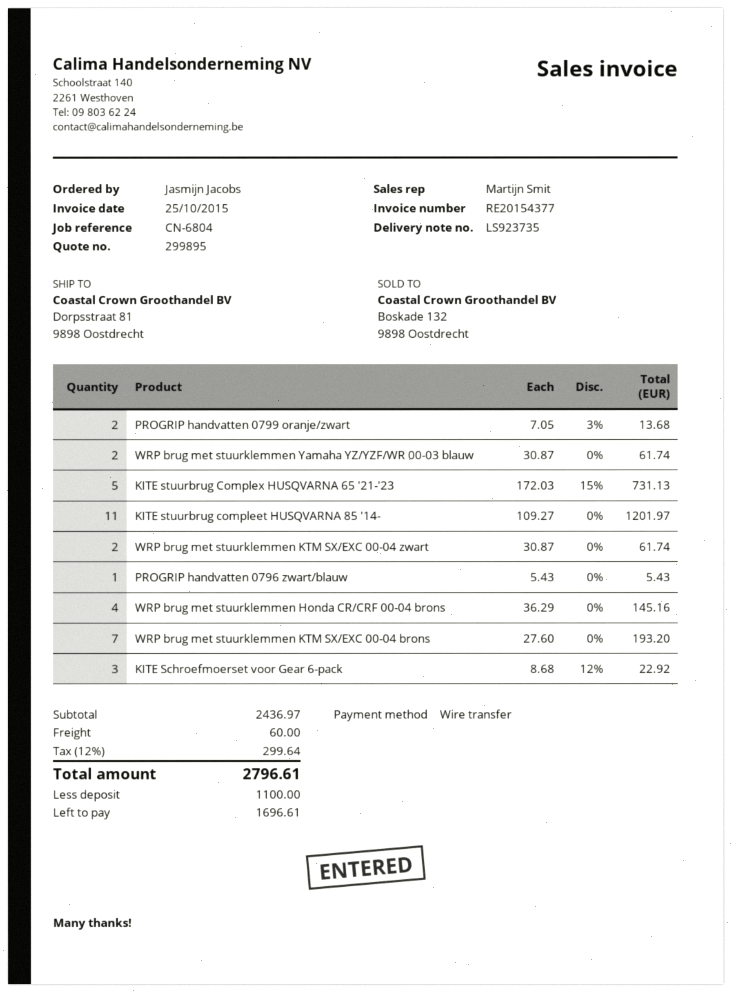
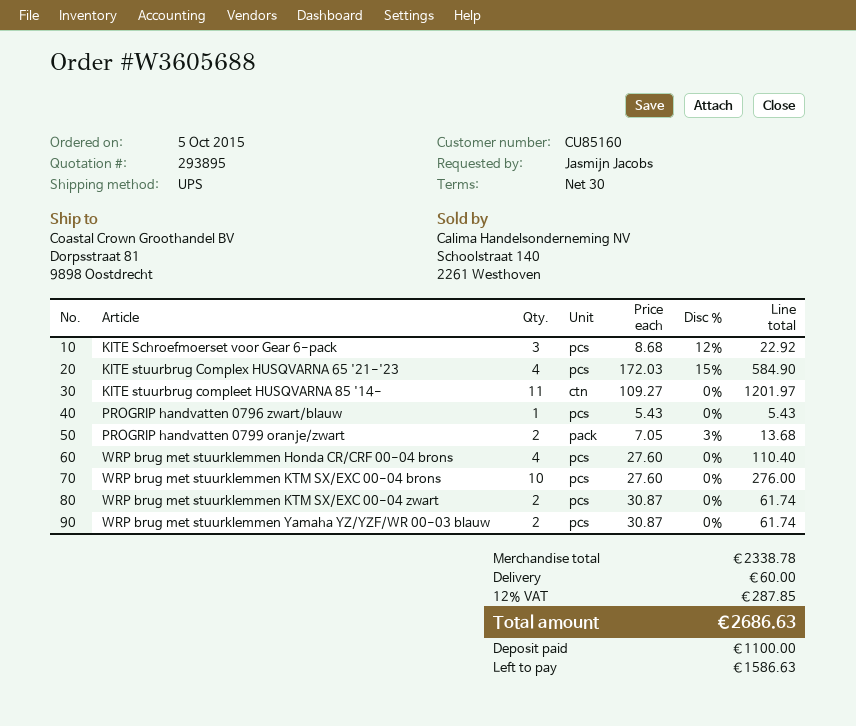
quote number: 299895 -> 293895
KITE stuurbrug Complex HUSQVARNA 65 '21-'23: 5 x 172.03 - 15% = 731.13 -> 4 x 172.03 - 15% = 584.90
WRP brug met stuurklemmen Honda CR/CRF 00-04 brons: 4 x 36.29 = 145.16 -> 4 x 27.60 = 110.40
WRP brug met stuurklemmen KTM SX/EXC 00-04 brons: 7 x 27.60 = 193.20 -> 10 x 27.60 = 276.00
subtotal: 2436.97 -> 2338.78
tax: 12% = 299.64 -> 12% = 287.85
total: 2796.61 -> 2686.63
balance: 1696.61 -> 1586.63

